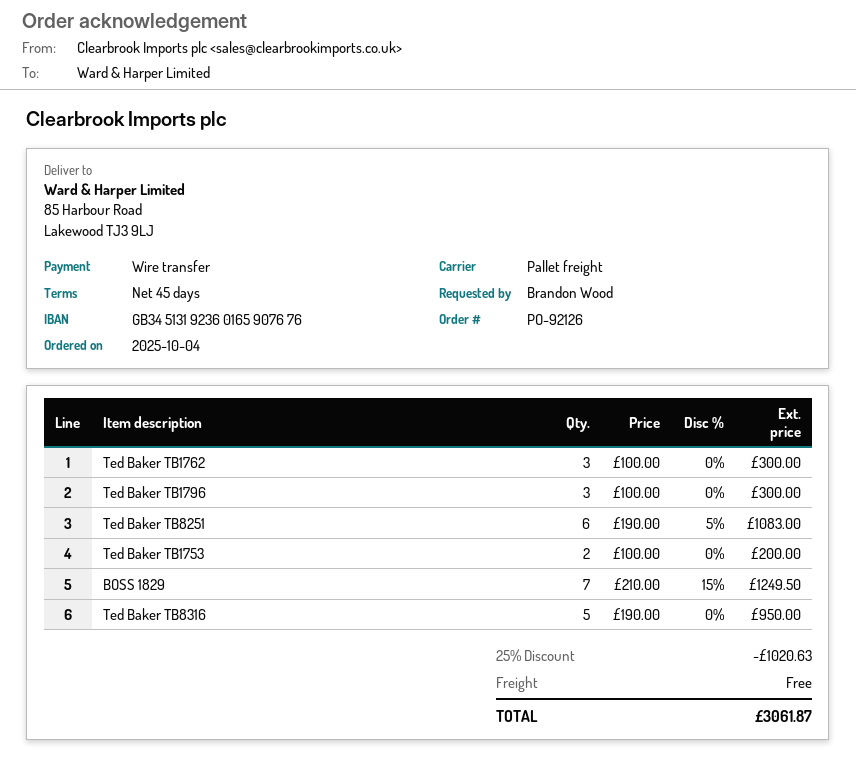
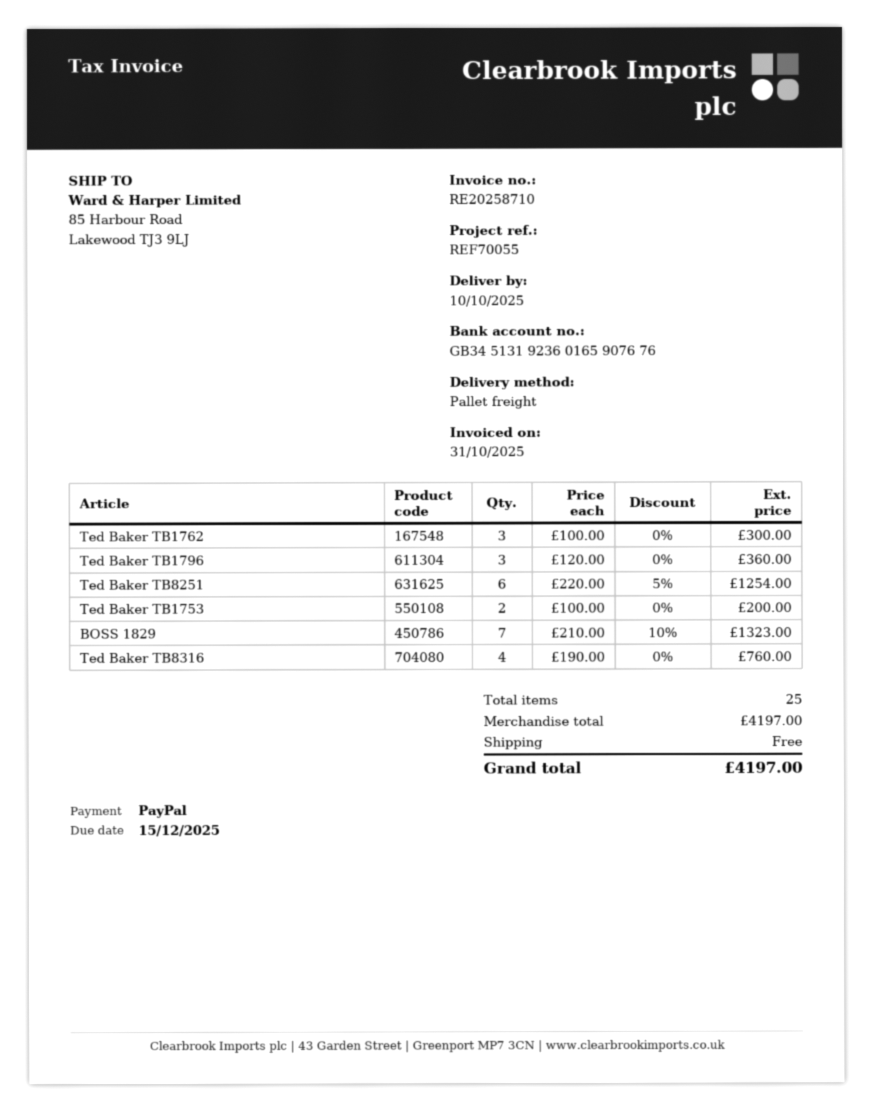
payment method: bank transfer -> PayPal
Ted Baker TB1796: 3 x 100.00 = 300.00 -> 3 x 120.00 = 360.00
Ted Baker TB8251: 6 x 190.00 - 5% = 1083.00 -> 6 x 220.00 - 5% = 1254.00
BOSS 1829: 7 x 210.00 - 15% = 1249.50 -> 7 x 210.00 - 10% = 1323.00
Ted Baker TB8316: 5 x 190.00 = 950.00 -> 4 x 190.00 = 760.00
discount: 25% = 1020.63 -> none
total: 3061.87 -> 4197.00

